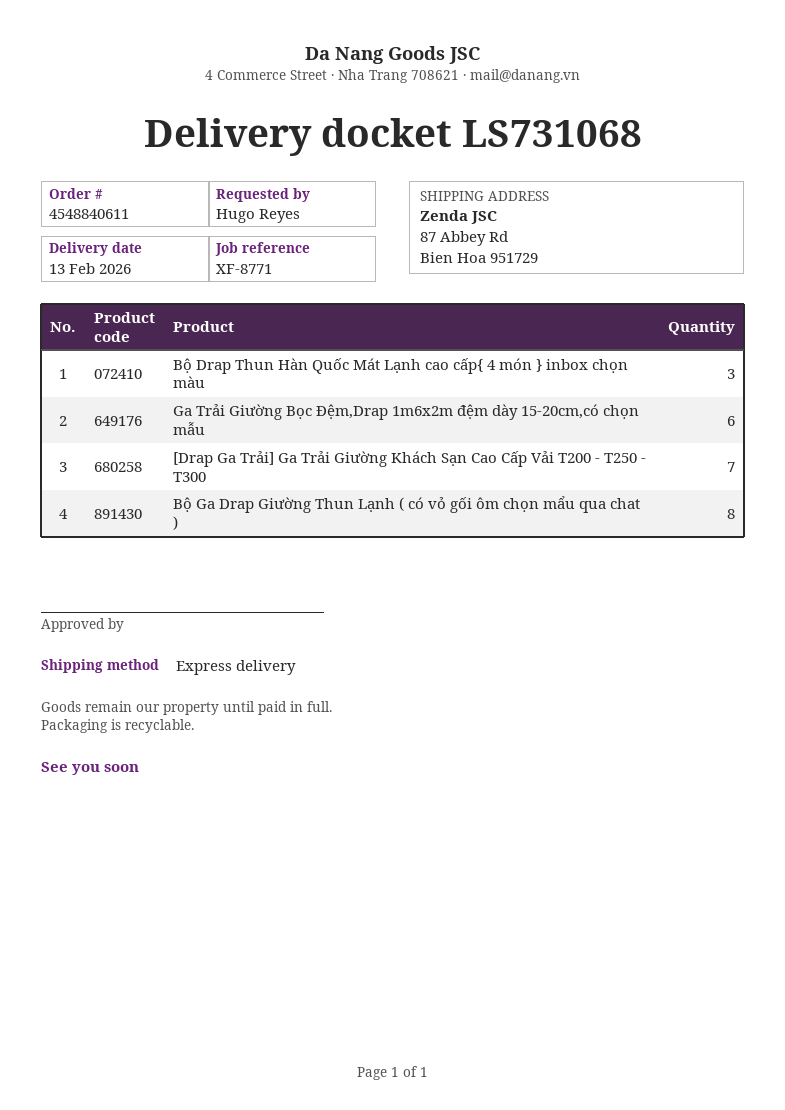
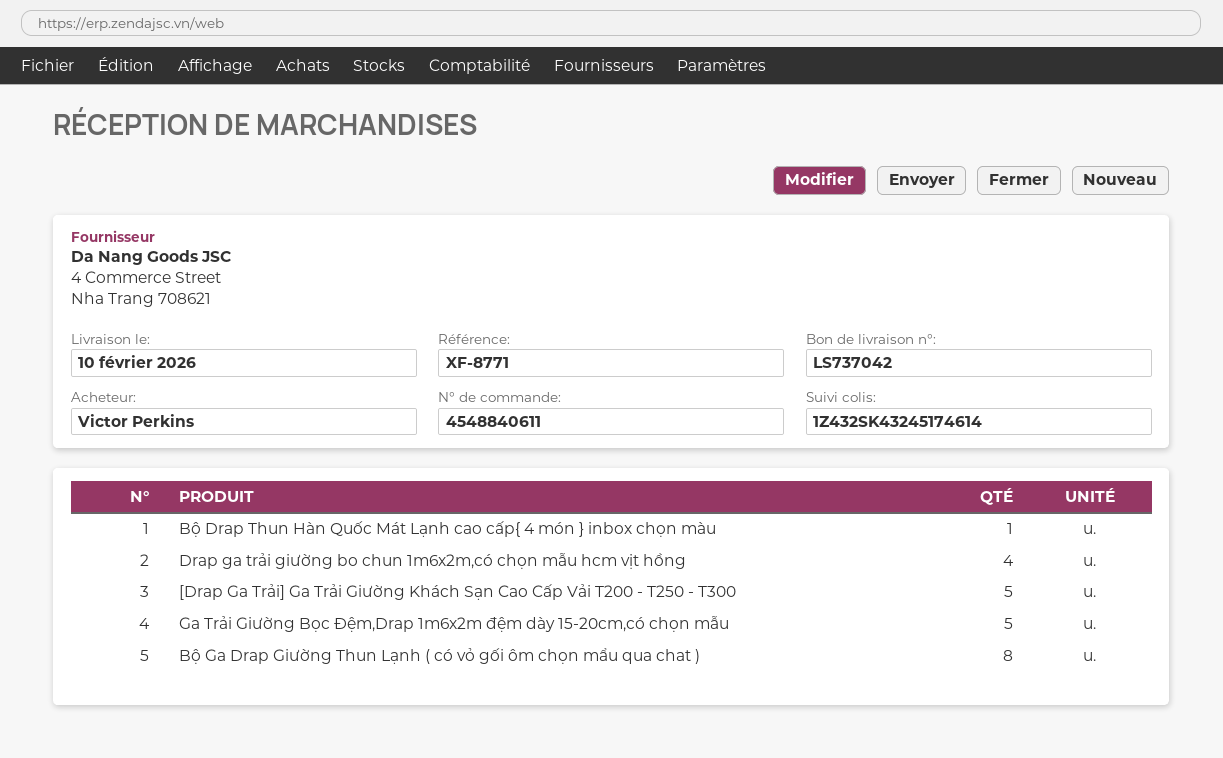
delivery note number: LS731068 -> LS737042
delivery date: 2026-02-13 -> 2026-02-10
ordered by: Hugo Reyes -> Victor Perkins
Bộ Drap Thun Hàn Quốc Mát Lạnh cao cấp{ 4 món } inbox chọn màu: 3 -> 1
Ga Trải Giường Bọc Đệm,Drap 1m6x2m đệm dày 15-20cm,có chọn mẫu: 6 -> 5
[Drap Ga Trải] Ga Trải Giường Khách Sạn Cao Cấp Vải T200 - T250 - T300: 7 -> 5
Drap ga trải giường bo chun 1m6x2m,có chọn mẫu hcm vịt hồng: none -> 4

